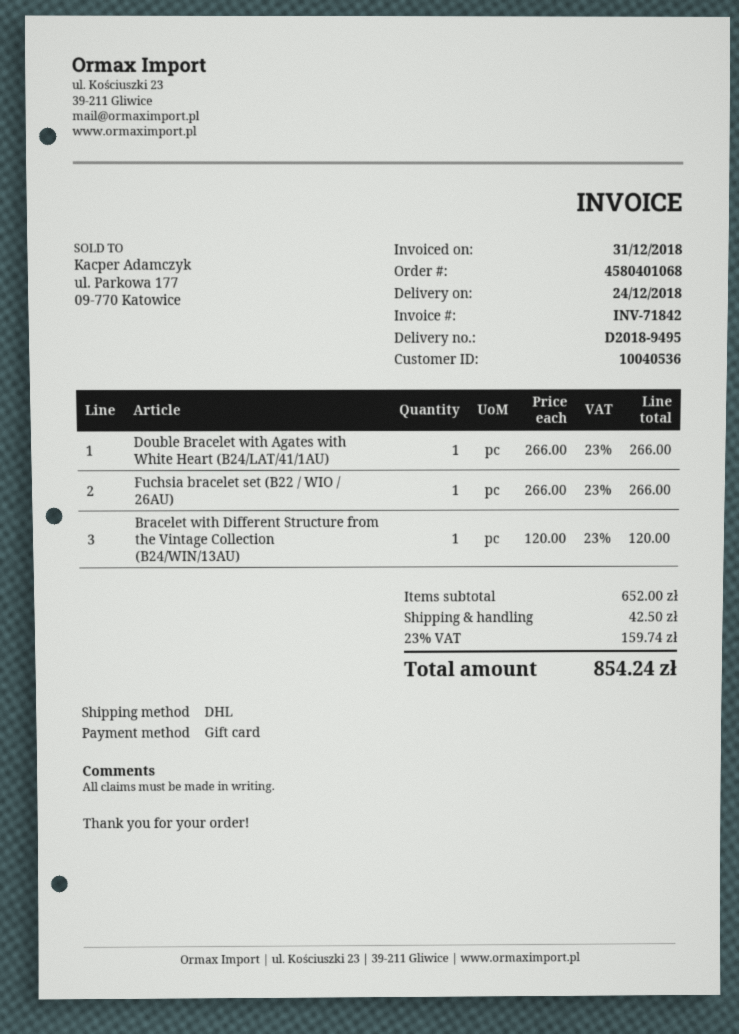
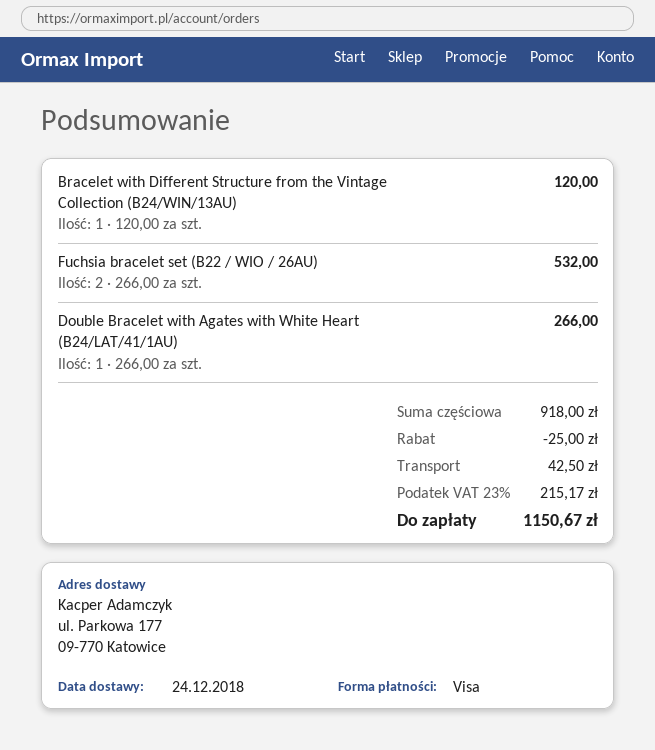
payment method: gift card -> Visa
Fuchsia bracelet set (B22 / WIO / 26AU): 1 x 266.00 = 266.00 -> 2 x 266.00 = 532.00
subtotal: 652.00 -> 918.00
discount: none -> 25.00
tax: 23% = 159.74 -> 23% = 215.17
total: 854.24 -> 1150.67

